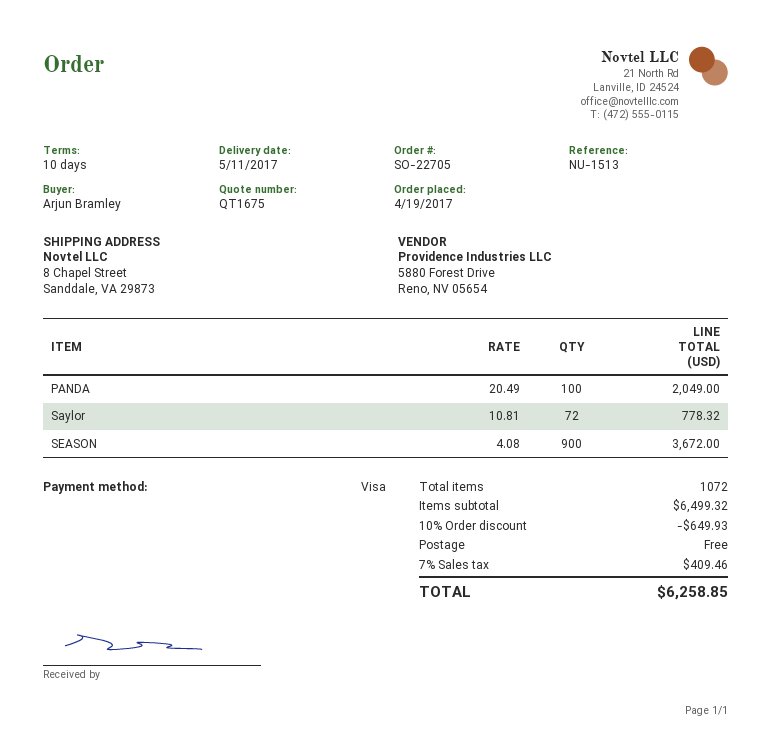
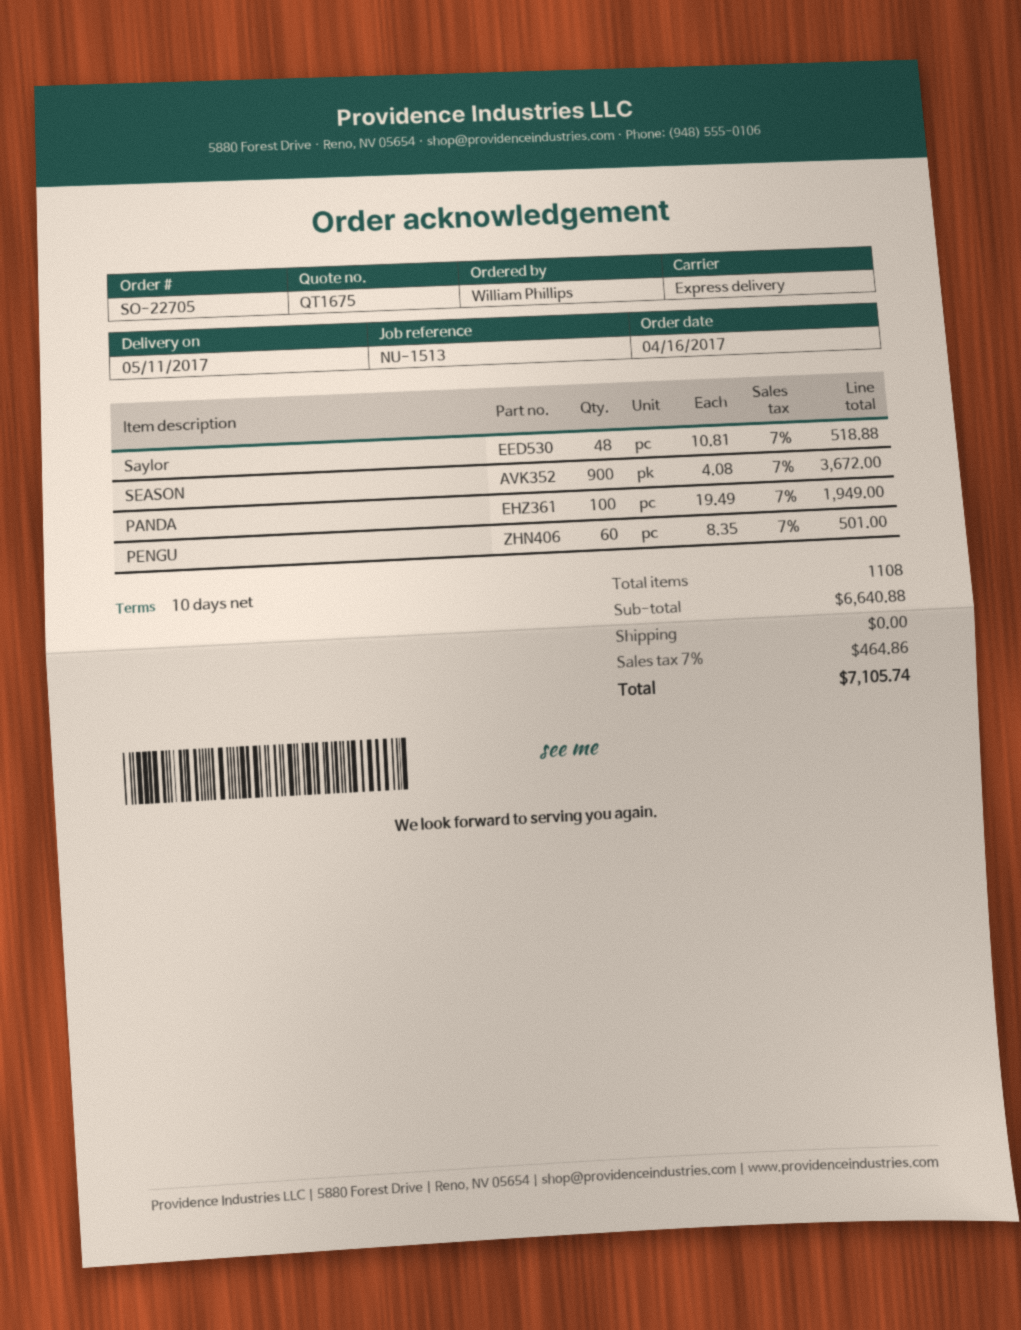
order date: 2017-04-19 -> 2017-04-16
ordered by: Arjun Bramley -> William Phillips
PANDA: 100 x 20.49 = 2049.00 -> 100 x 19.49 = 1949.00
Saylor: 72 x 10.81 = 778.32 -> 48 x 10.81 = 518.88
PENGU: none -> 60 x 8.35 = 501.00
total quantity: 1072 -> 1108
subtotal: 6499.32 -> 6640.88
discount: 10% = 649.93 -> none
tax: 7% = 409.46 -> 7% = 464.86
total: 6258.85 -> 7105.74

